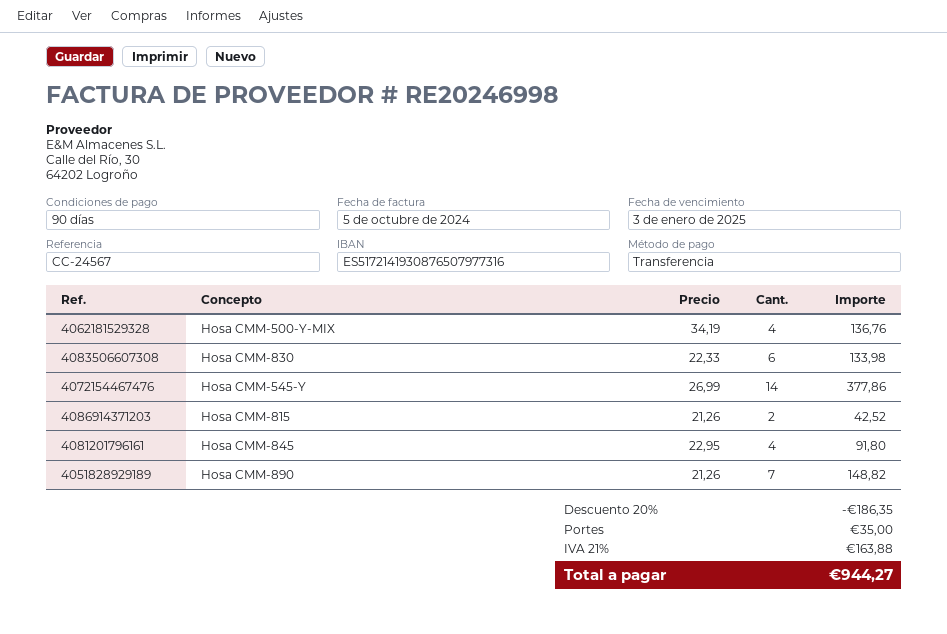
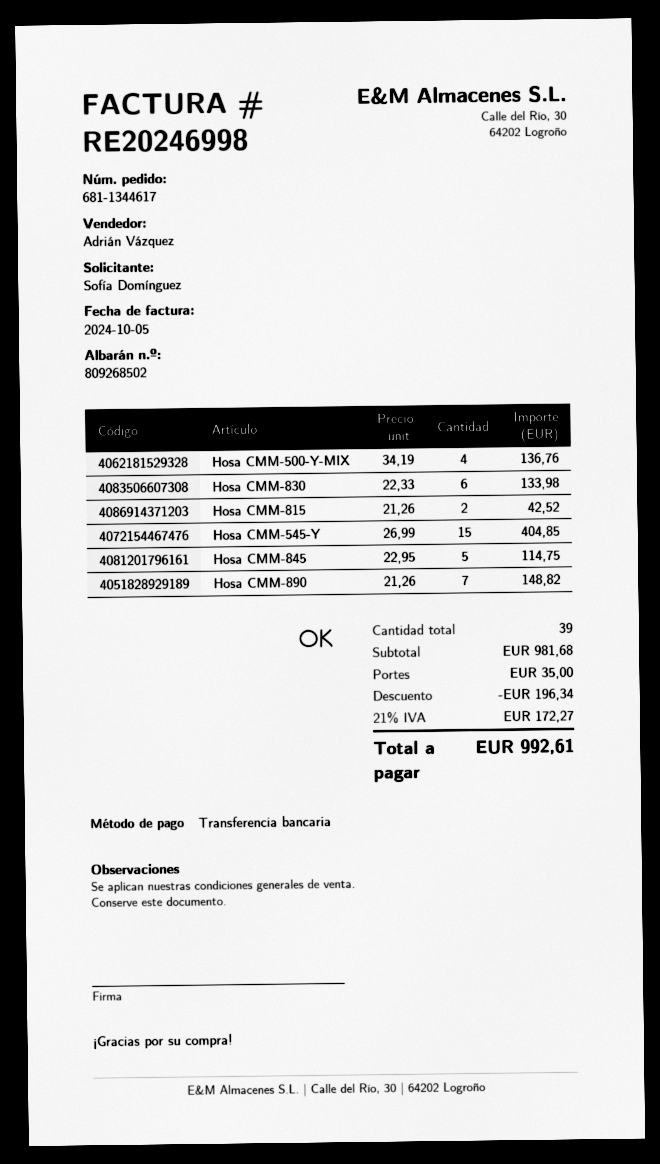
Hosa CMM-545-Y: 14 x 26.99 = 377.86 -> 15 x 26.99 = 404.85
Hosa CMM-845: 4 x 22.95 = 91.80 -> 5 x 22.95 = 114.75
discount: 186.35 -> 196.34
tax: 21% = 163.88 -> 21% = 172.27
total: 944.27 -> 992.61

